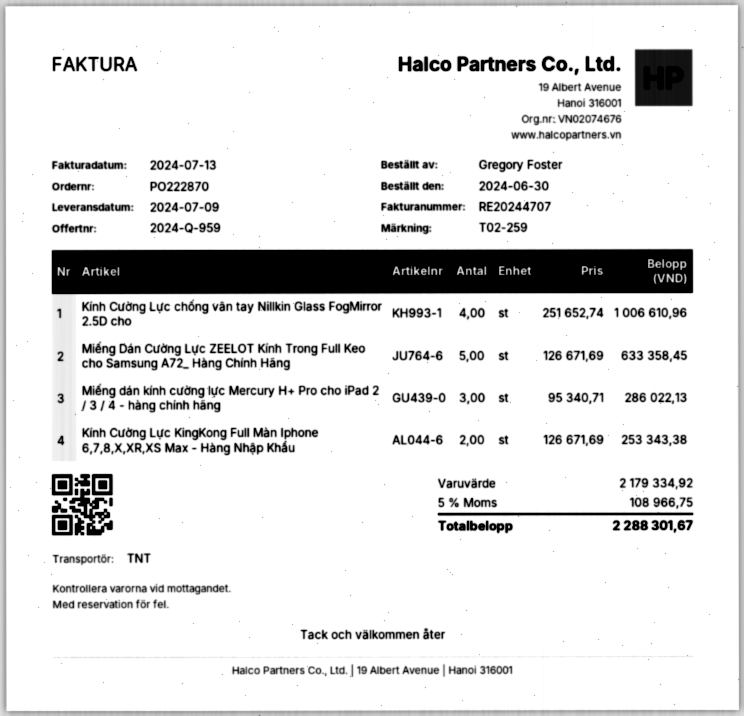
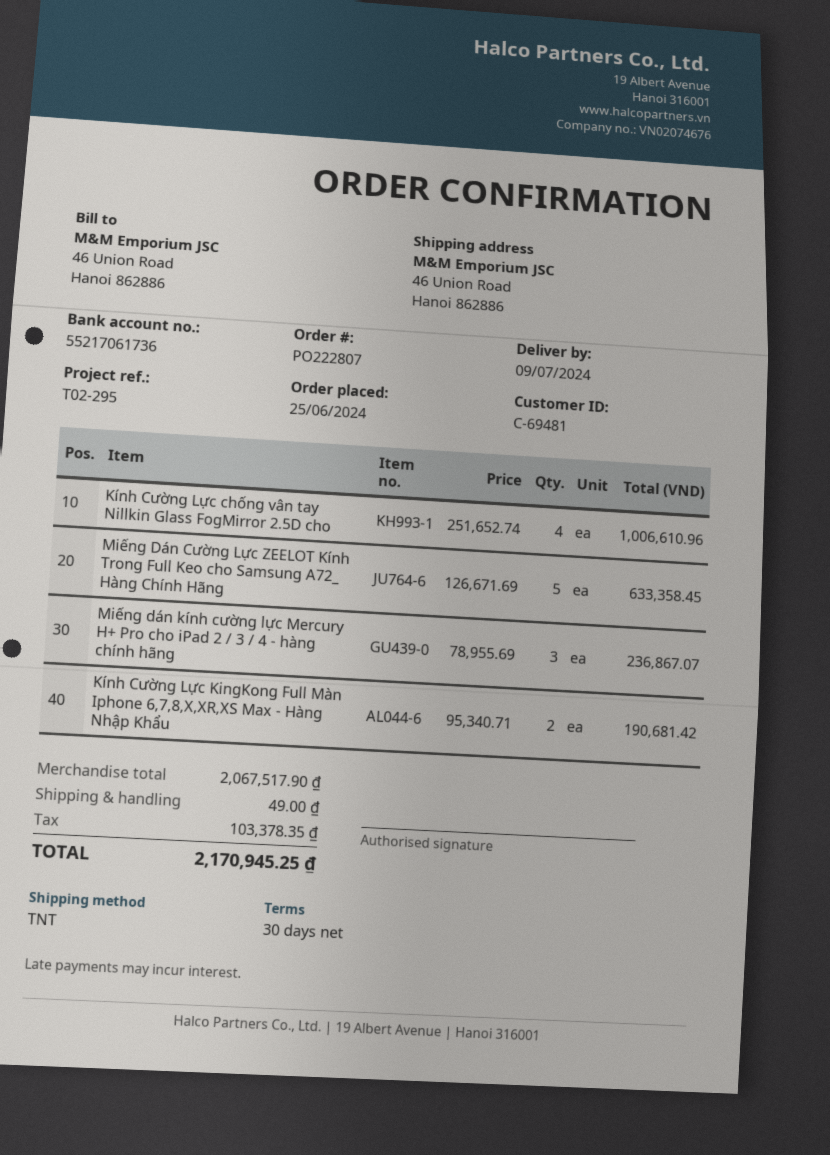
order number: PO222870 -> PO222807
order date: 2024-06-30 -> 2024-06-25
reference: T02-259 -> T02-295
Miếng dán kính cường lực Mercury H+ Pro cho iPad 2 / 3 / 4 - hàng chính hãng: 3 x 95340.71 = 286022.13 -> 3 x 78955.69 = 236867.07
Kính Cường Lực KingKong Full Màn Iphone 6,7,8,X,XR,XS Max - Hàng Nhập Khẩu: 2 x 126671.69 = 253343.38 -> 2 x 95340.71 = 190681.42
subtotal: 2179334.92 -> 2067517.90
shipping: none -> 49.00
tax: 108966.75 -> 103378.35
total: 2288301.67 -> 2170945.25

